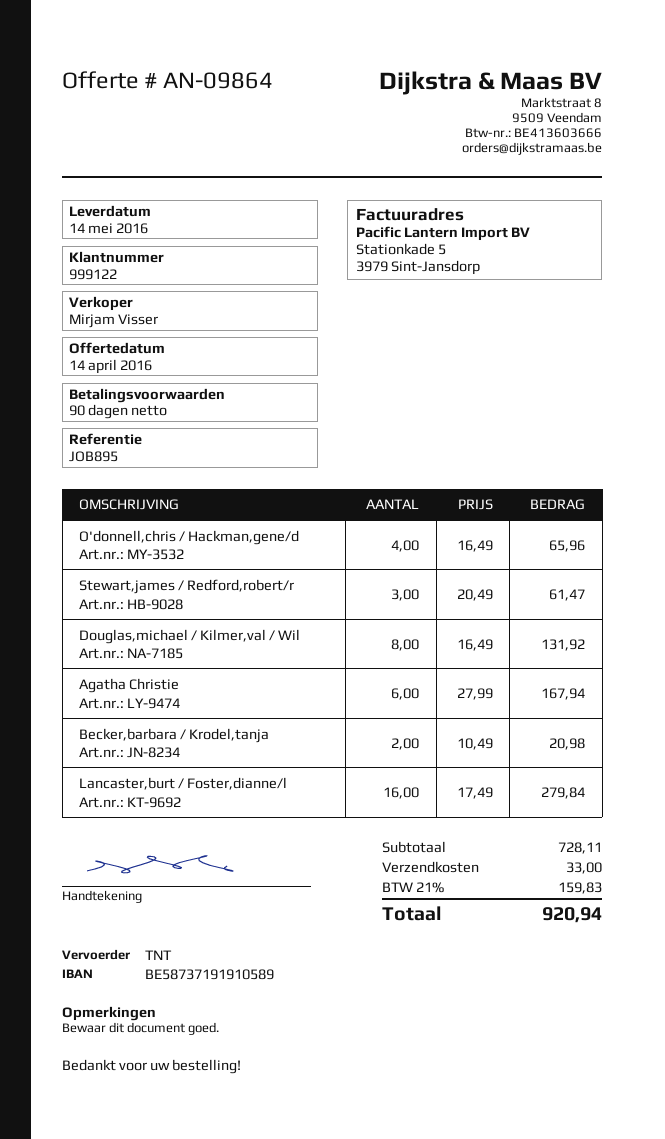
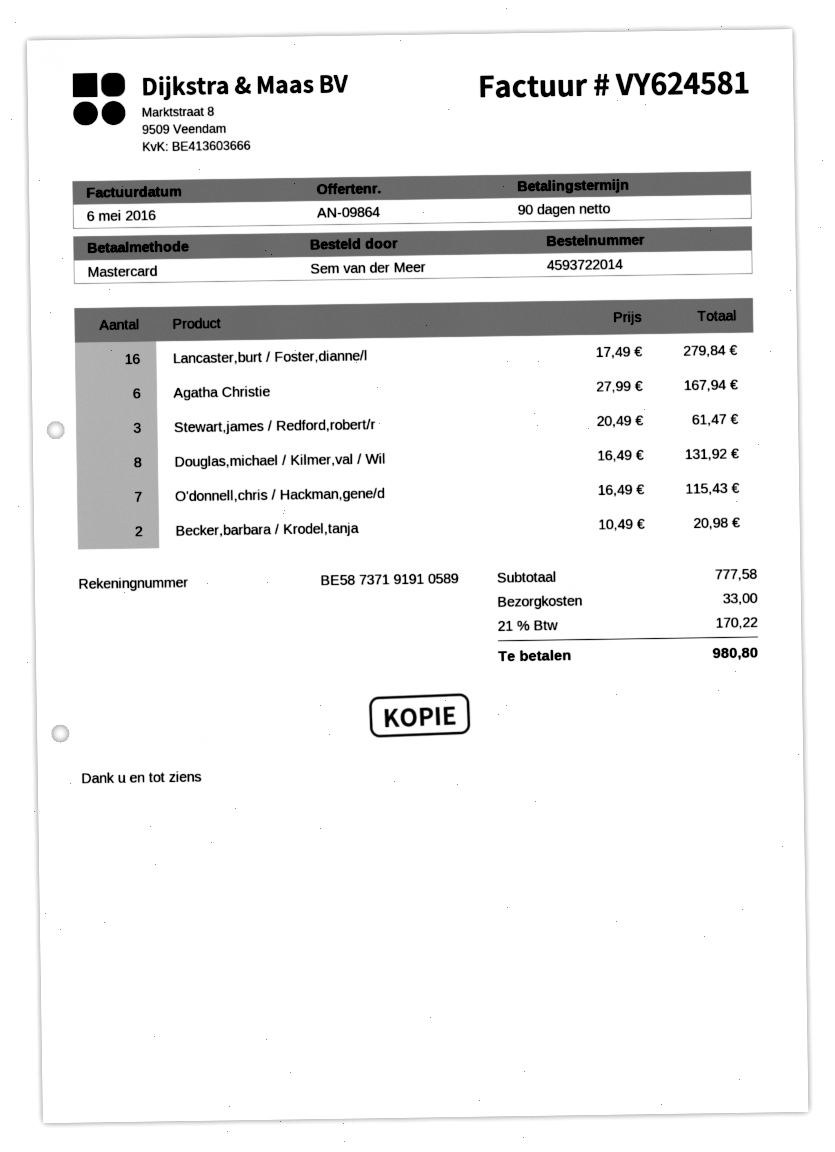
O'donnell,chris / Hackman,gene/d: 4 x 16.49 = 65.96 -> 7 x 16.49 = 115.43
subtotal: 728.11 -> 777.58
tax: 21% = 159.83 -> 21% = 170.22
total: 920.94 -> 980.80

